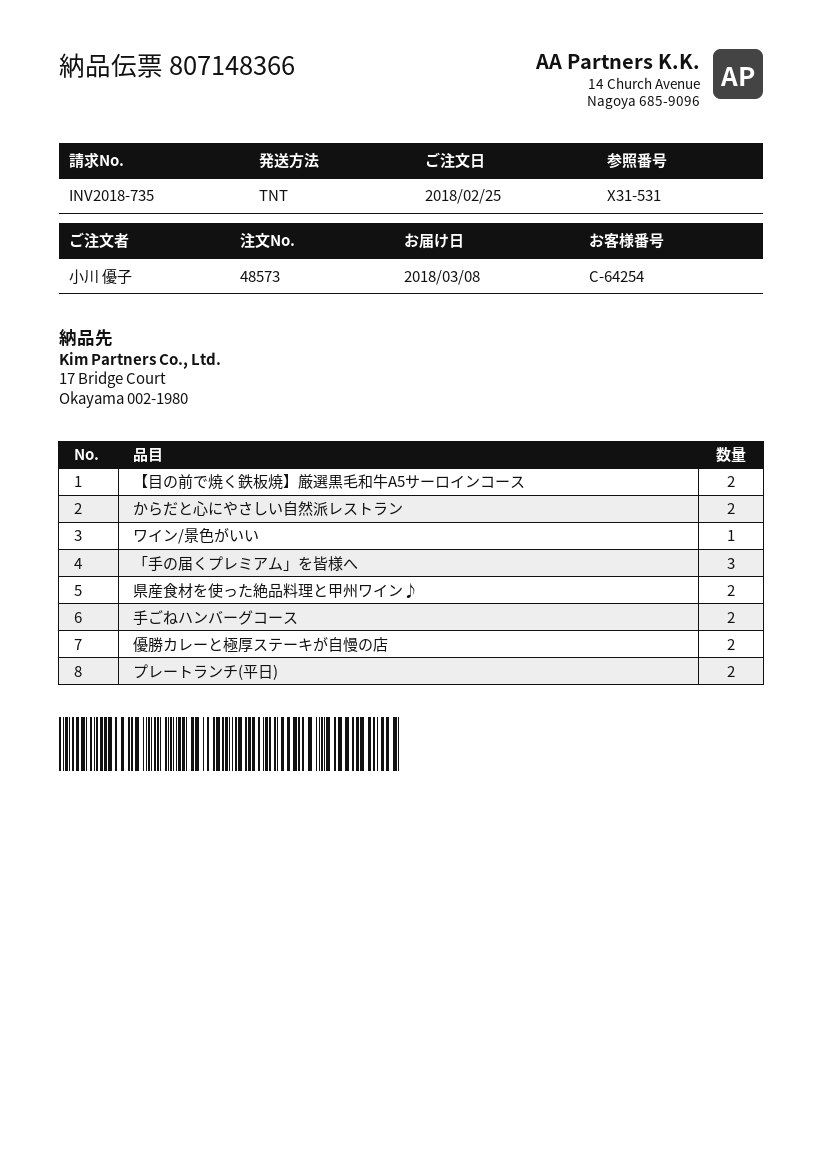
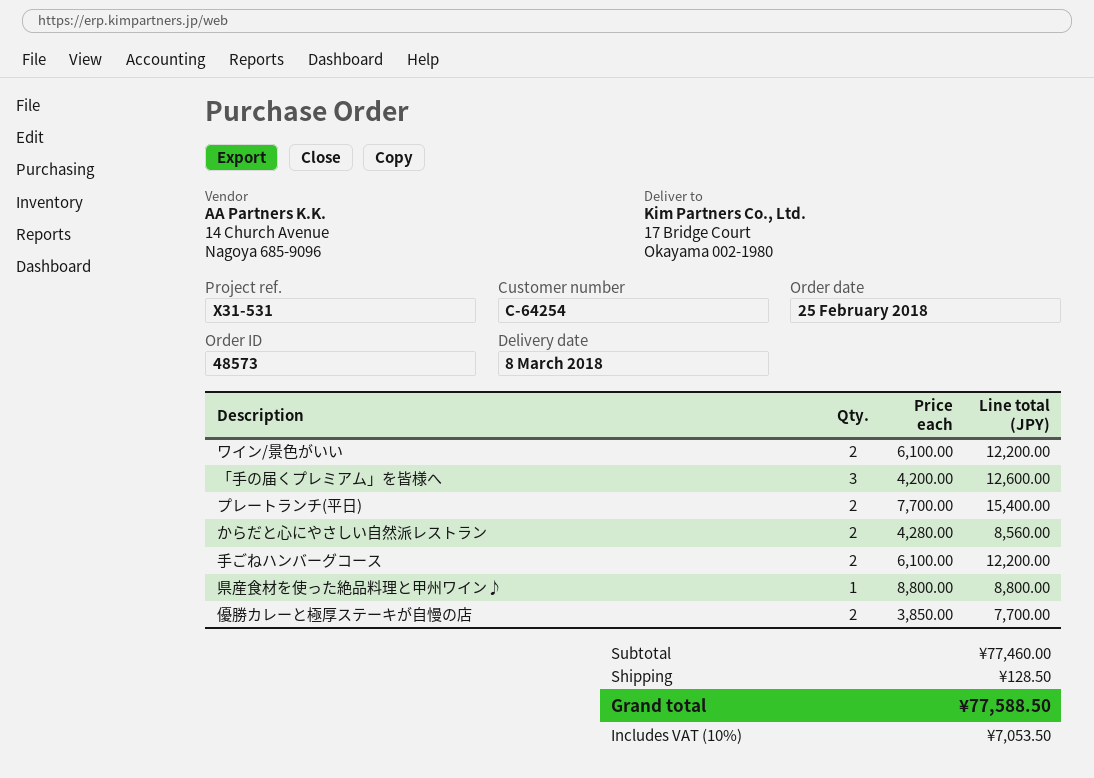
【目の前で焼く鉄板焼】厳選黒毛和牛A5サーロインコース: 2 -> none
ワイン/景色がいい: 1 -> 2
県産食材を使った絶品料理と甲州ワイン♪: 2 -> 1

